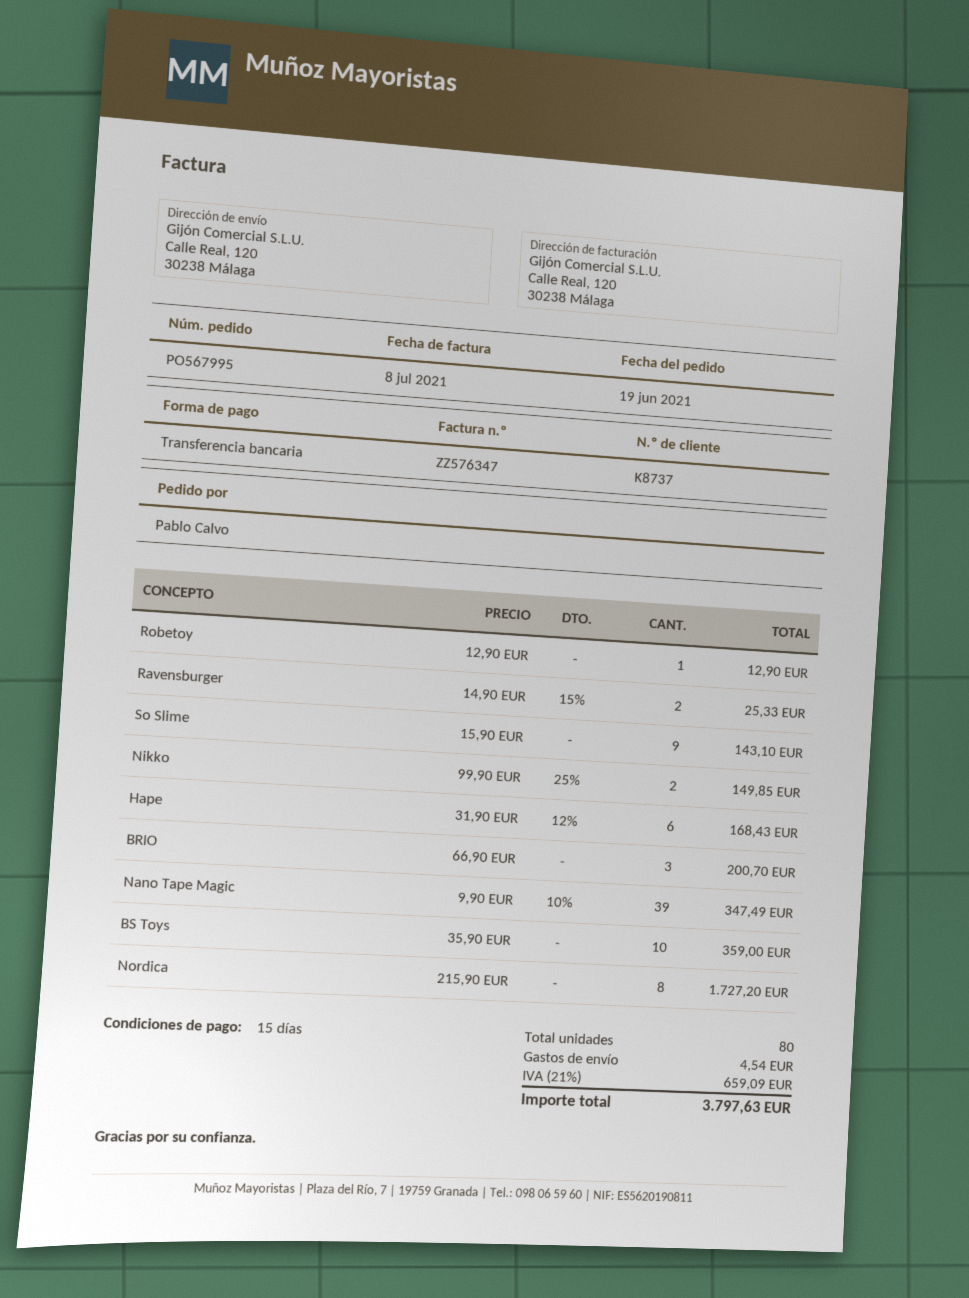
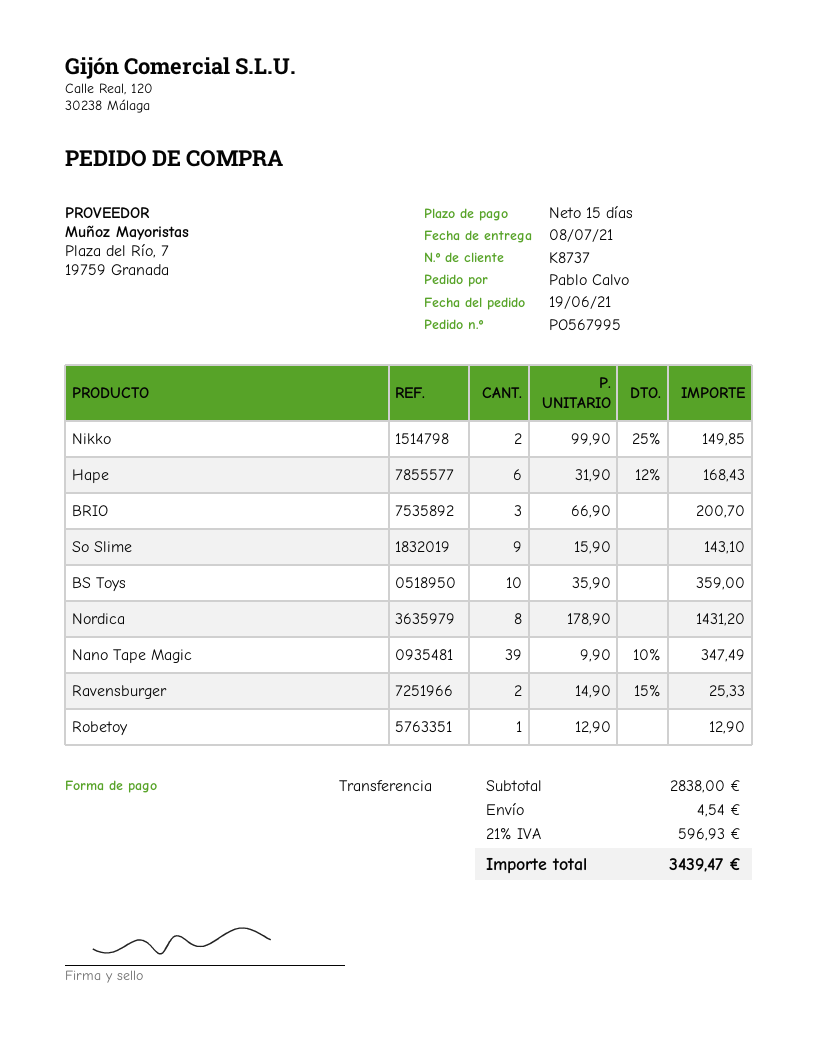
Nordica: 8 x 215.90 = 1727.20 -> 8 x 178.90 = 1431.20
tax: 21% = 659.09 -> 21% = 596.93
total: 3797.63 -> 3439.47

